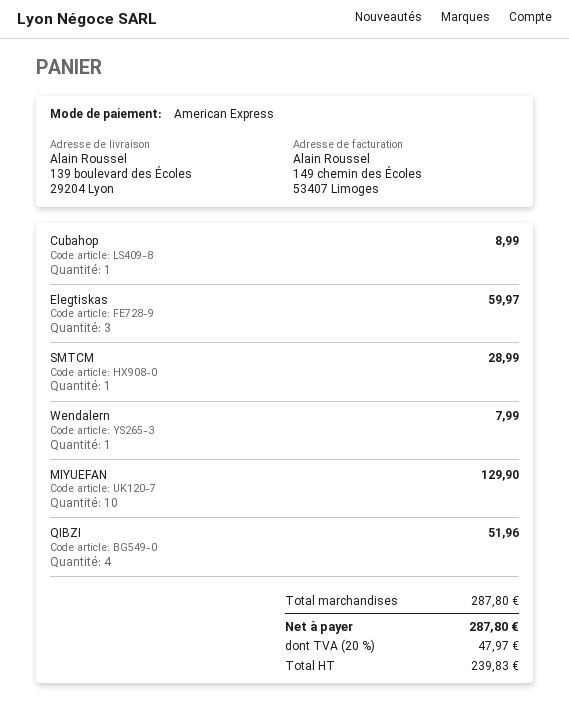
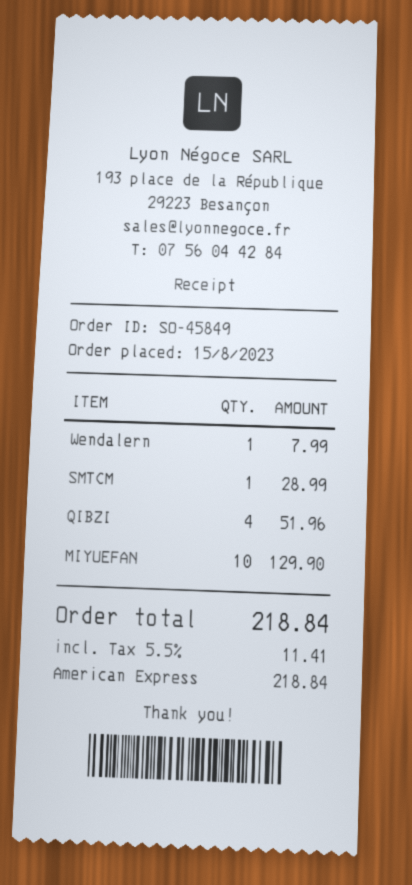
Cubahop: 1 for 8.99 -> none
Elegtiskas: 3 for 59.97 -> none
tax: 20% = 47.97 -> 5.5% = 11.41
total: 287.80 -> 218.84

